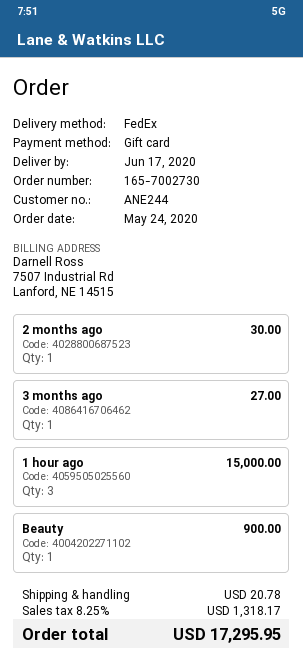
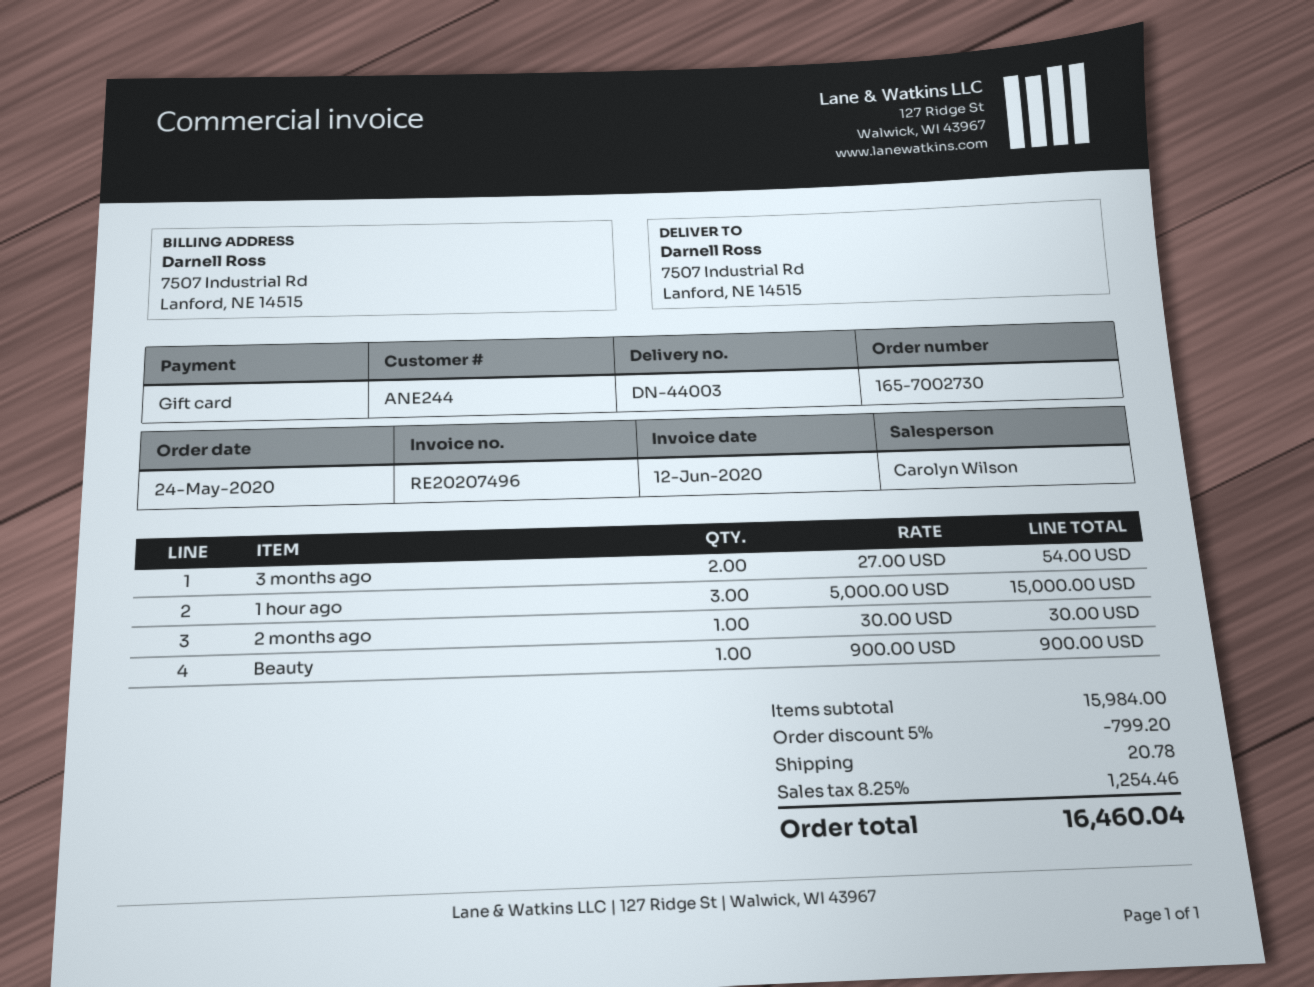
3 months ago: 1 for 27.00 -> 2 for 54.00
discount: none -> 5% = 799.20
tax: 8.25% = 1318.17 -> 8.25% = 1254.46
total: 17295.95 -> 16460.04

